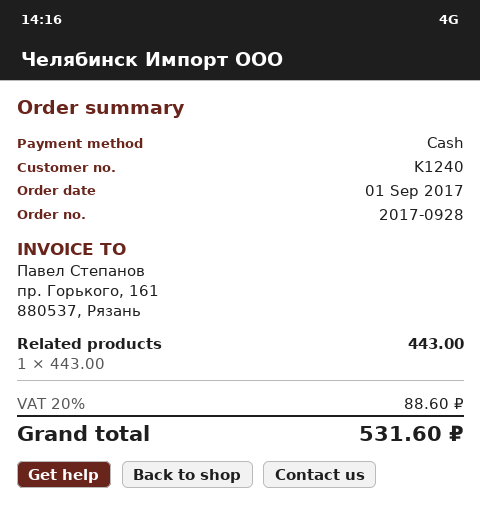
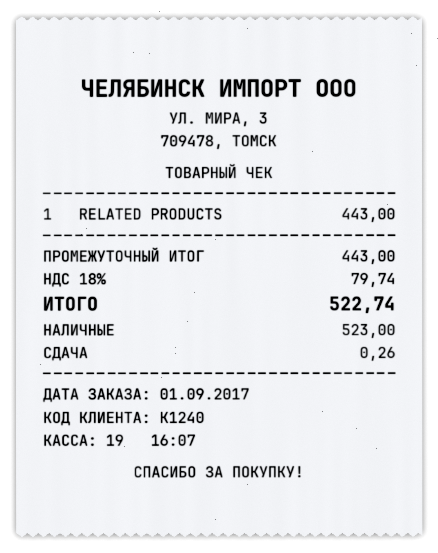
tax: 20% = 88.60 -> 18% = 79.74
total: 531.60 -> 522.74

